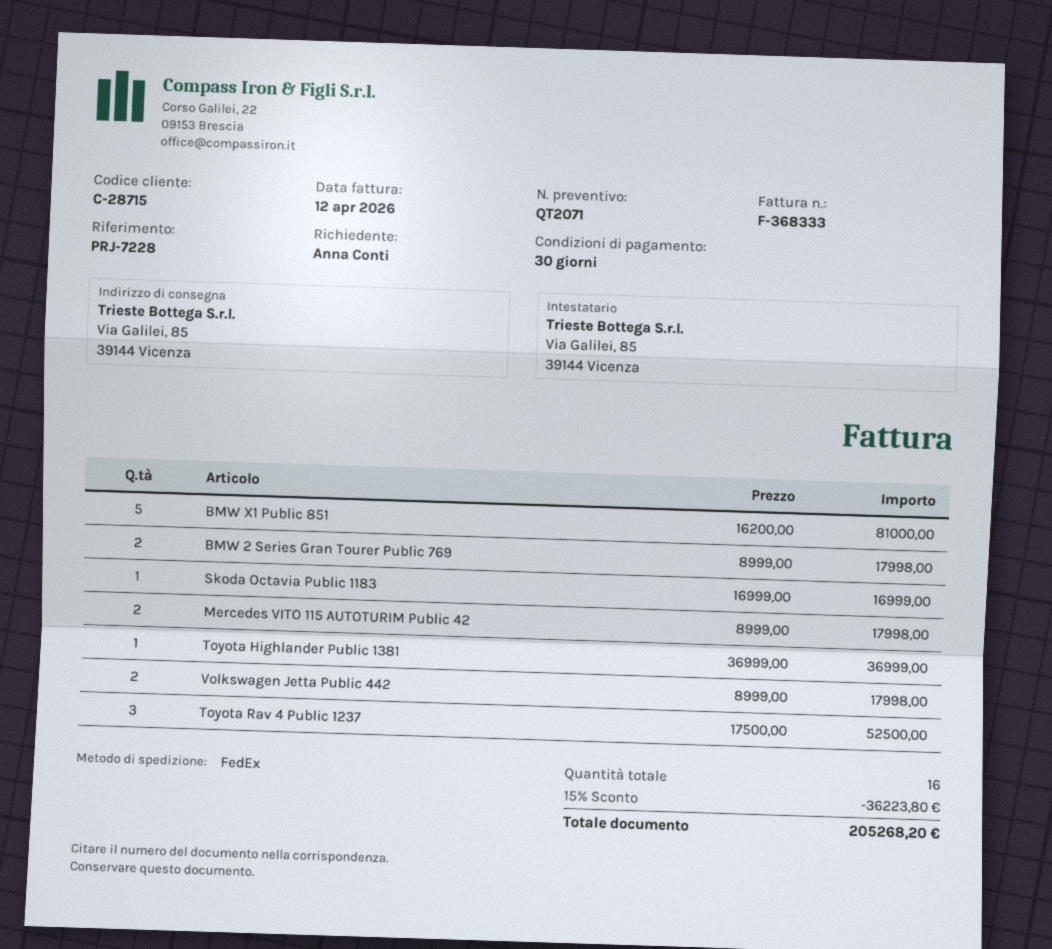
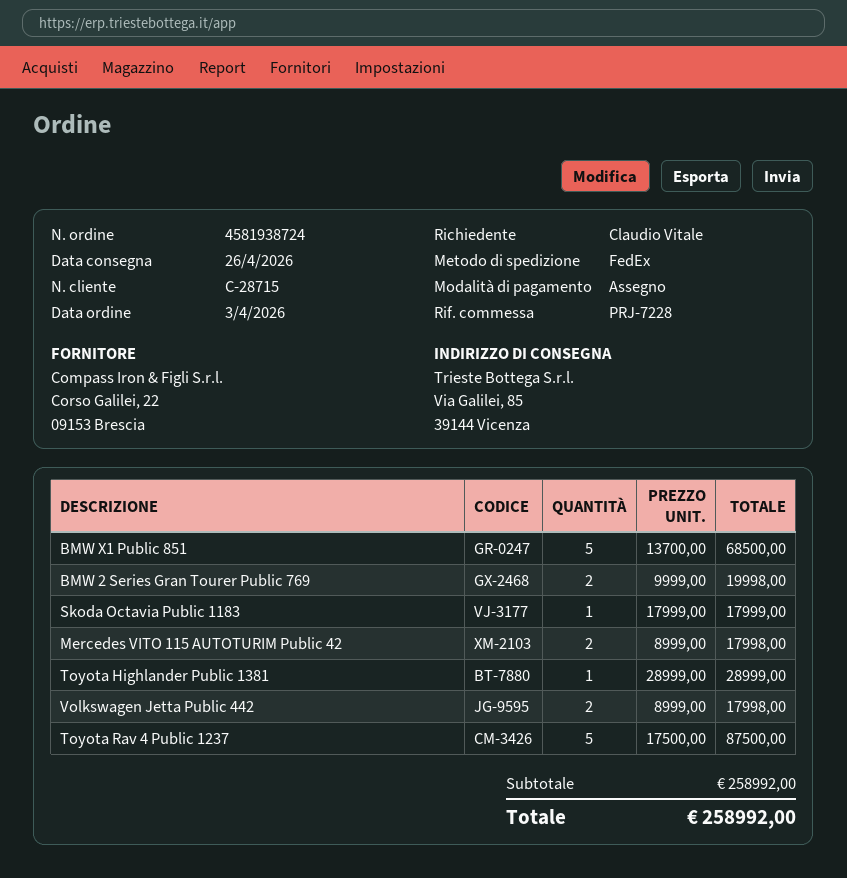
ordered by: Anna Conti -> Claudio Vitale
BMW X1 Public 851: 5 x 16200.00 = 81000.00 -> 5 x 13700.00 = 68500.00
BMW 2 Series Gran Tourer Public 769: 2 x 8999.00 = 17998.00 -> 2 x 9999.00 = 19998.00
Skoda Octavia Public 1183: 1 x 16999.00 = 16999.00 -> 1 x 17999.00 = 17999.00
Toyota Highlander Public 1381: 1 x 36999.00 = 36999.00 -> 1 x 28999.00 = 28999.00
Toyota Rav 4 Public 1237: 3 x 17500.00 = 52500.00 -> 5 x 17500.00 = 87500.00
discount: 15% = 36223.80 -> none
total: 205268.20 -> 258992.00

